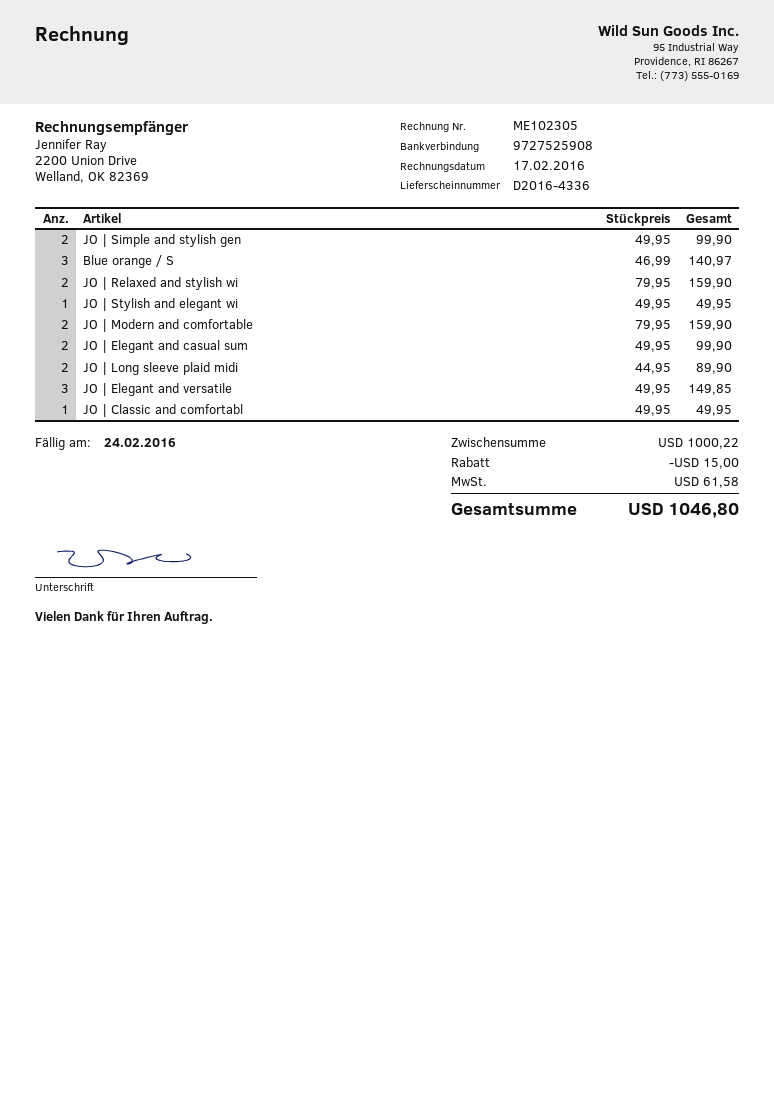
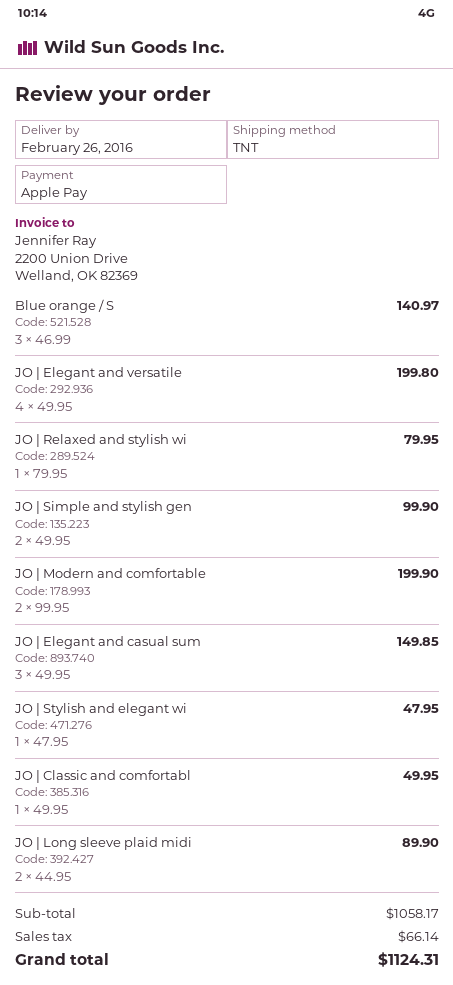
JO | Relaxed and stylish wi: 2 x 79.95 = 159.90 -> 1 x 79.95 = 79.95
JO | Stylish and elegant wi: 1 x 49.95 = 49.95 -> 1 x 47.95 = 47.95
JO | Modern and comfortable: 2 x 79.95 = 159.90 -> 2 x 99.95 = 199.90
JO | Elegant and casual sum: 2 x 49.95 = 99.90 -> 3 x 49.95 = 149.85
JO | Elegant and versatile: 3 x 49.95 = 149.85 -> 4 x 49.95 = 199.80
subtotal: 1000.22 -> 1058.17
discount: 15.00 -> none
tax: 61.58 -> 66.14
total: 1046.80 -> 1124.31

